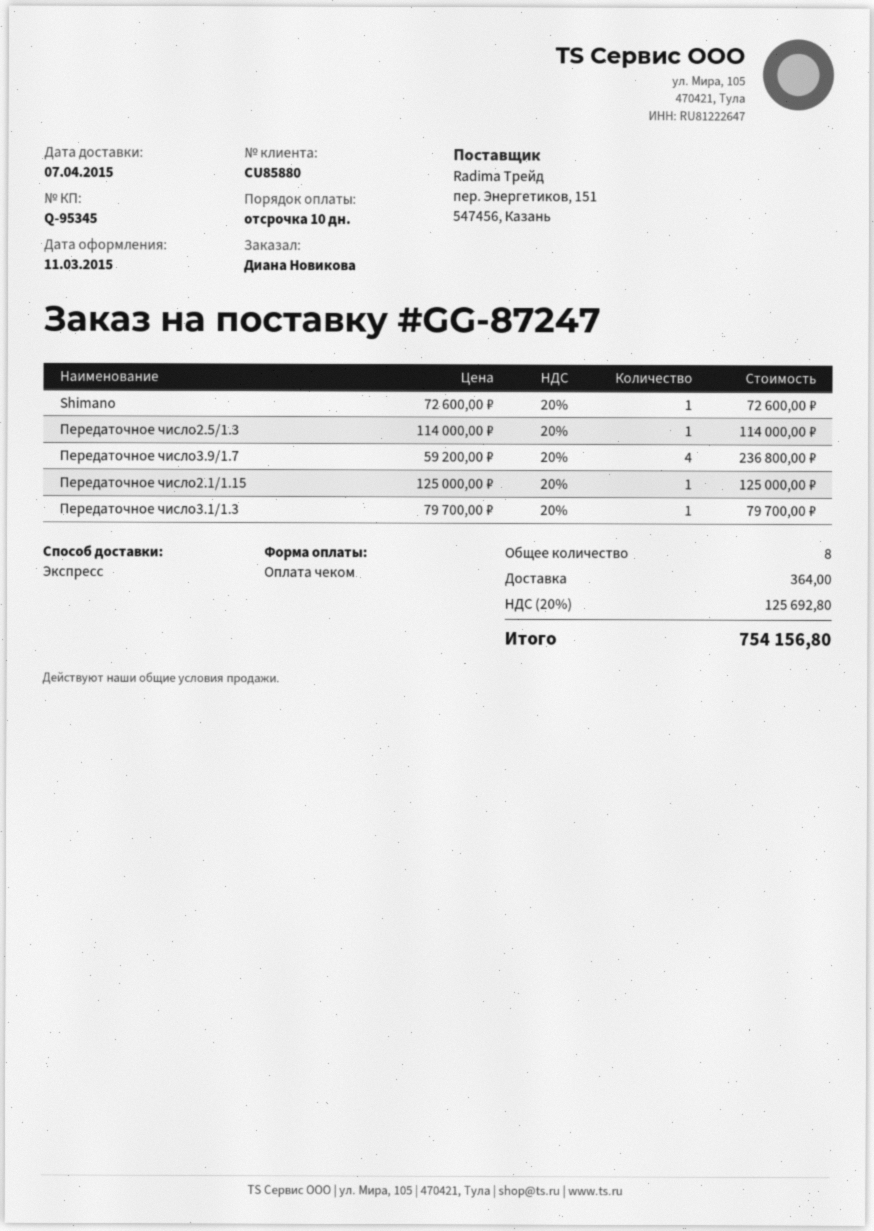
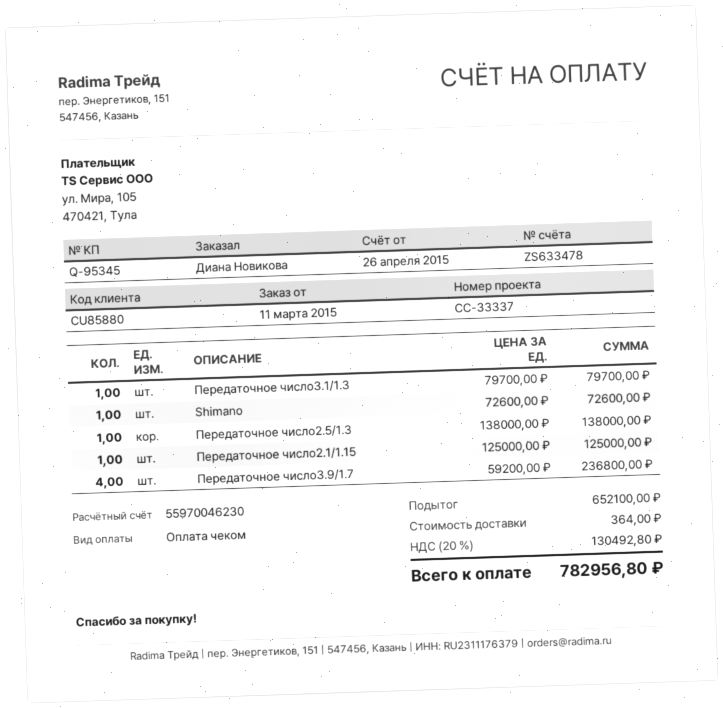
Передаточное число2.5/1.3: 1 x 114000.00 = 114000.00 -> 1 x 138000.00 = 138000.00
tax: 20% = 125692.80 -> 20% = 130492.80
total: 754156.80 -> 782956.80

